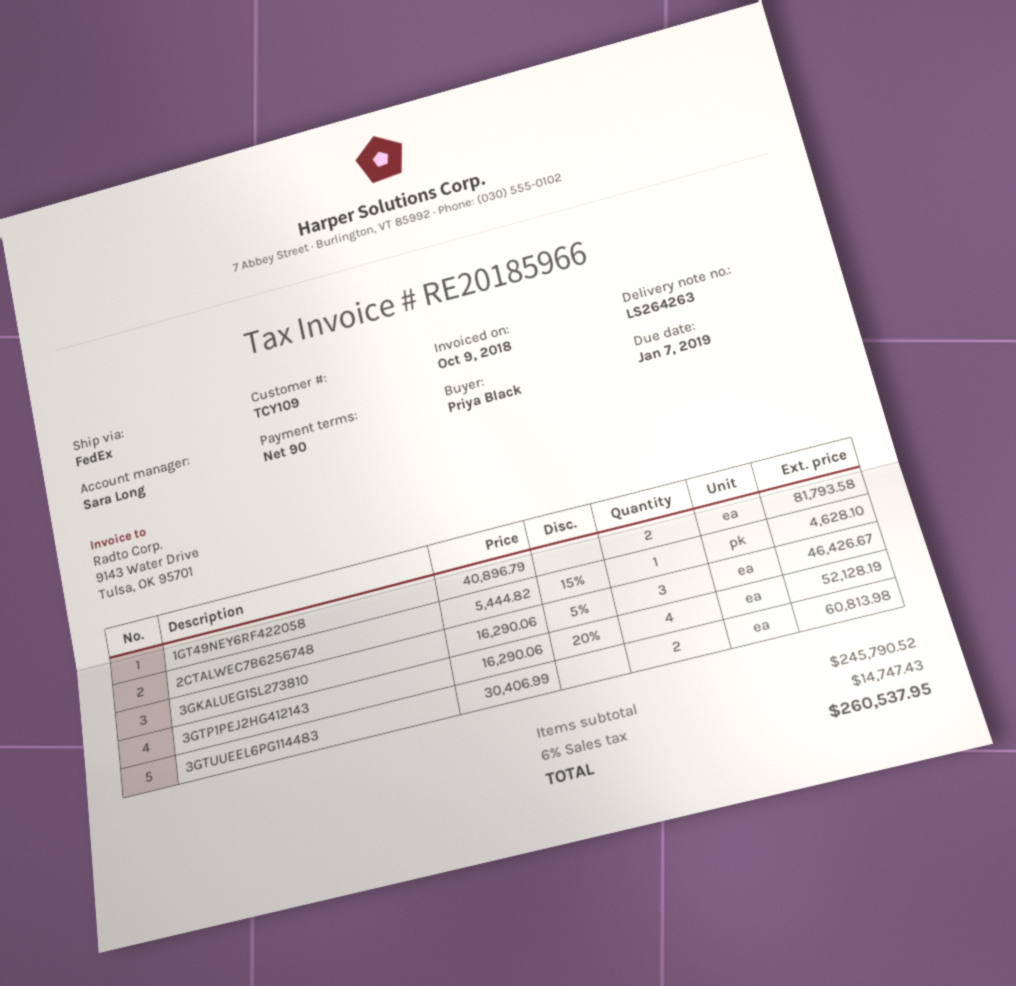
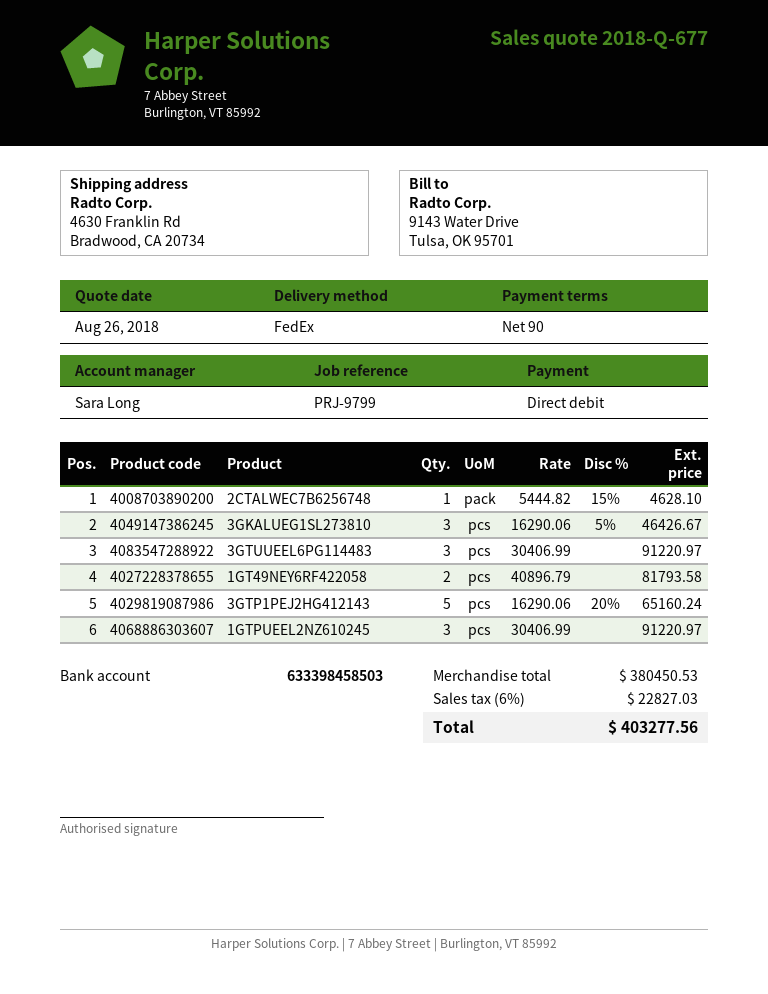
3GTP1PEJ2HG412143: 4 x 16290.06 - 20% = 52128.19 -> 5 x 16290.06 - 20% = 65160.24
3GTUUEEL6PG114483: 2 x 30406.99 = 60813.98 -> 3 x 30406.99 = 91220.97
1GTPUEEL2NZ610245: none -> 3 x 30406.99 = 91220.97
subtotal: 245790.52 -> 380450.53
tax: 6% = 14747.43 -> 6% = 22827.03
total: 260537.95 -> 403277.56

